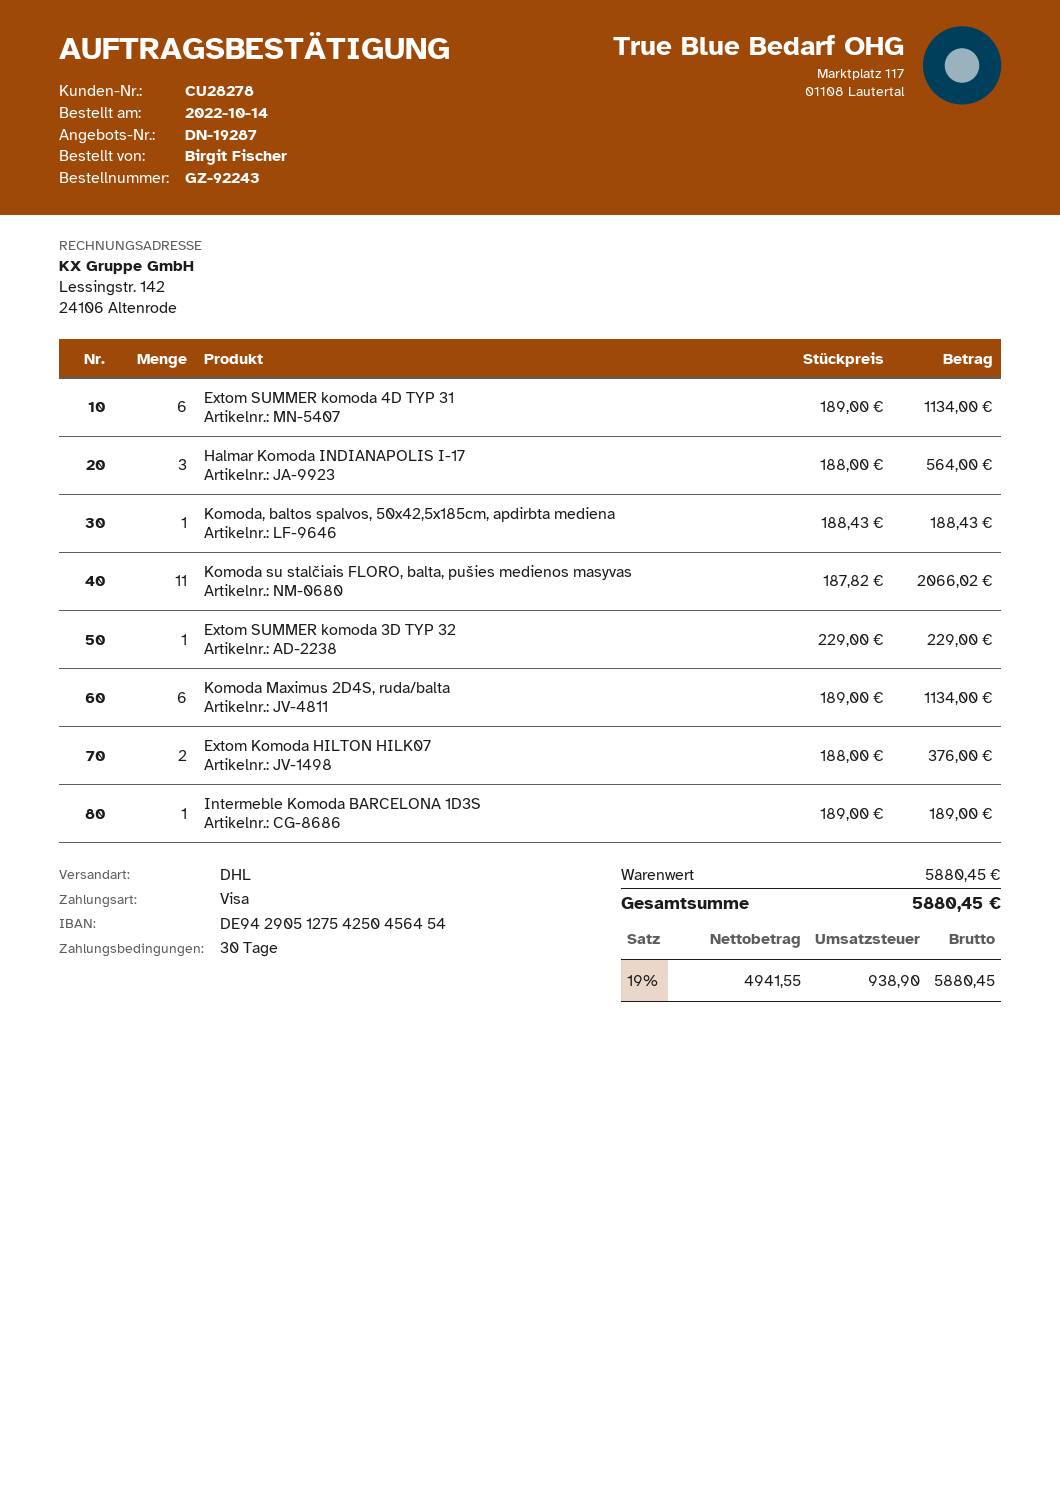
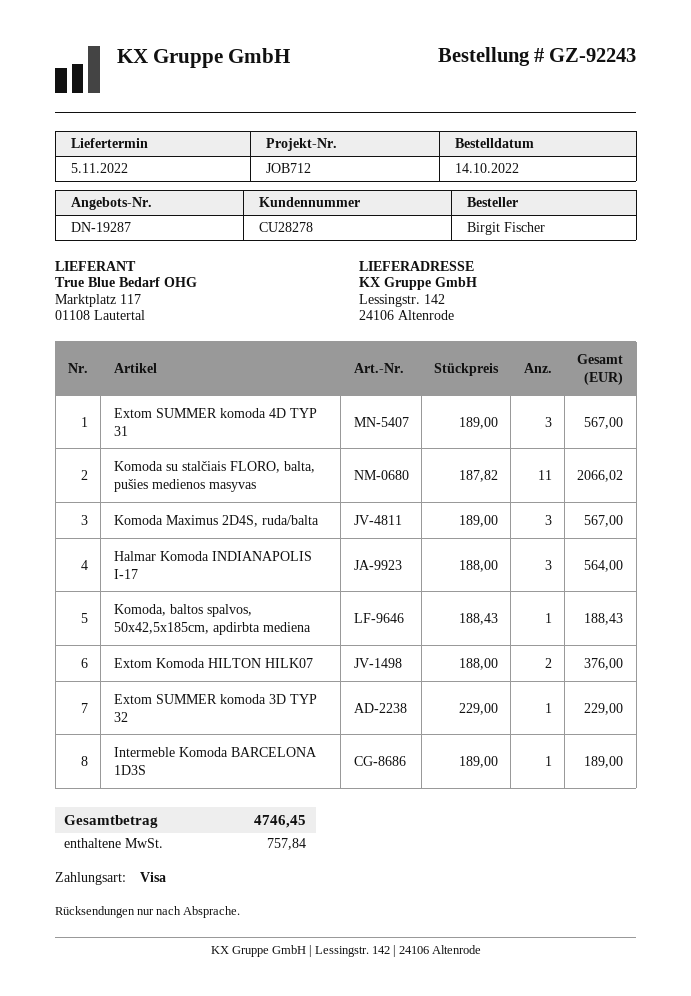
Extom SUMMER komoda 4D TYP 31: 6 x 189.00 = 1134.00 -> 3 x 189.00 = 567.00
Komoda Maximus 2D4S, ruda/balta: 6 x 189.00 = 1134.00 -> 3 x 189.00 = 567.00
tax: 938.90 -> 757.84
total: 5880.45 -> 4746.45

